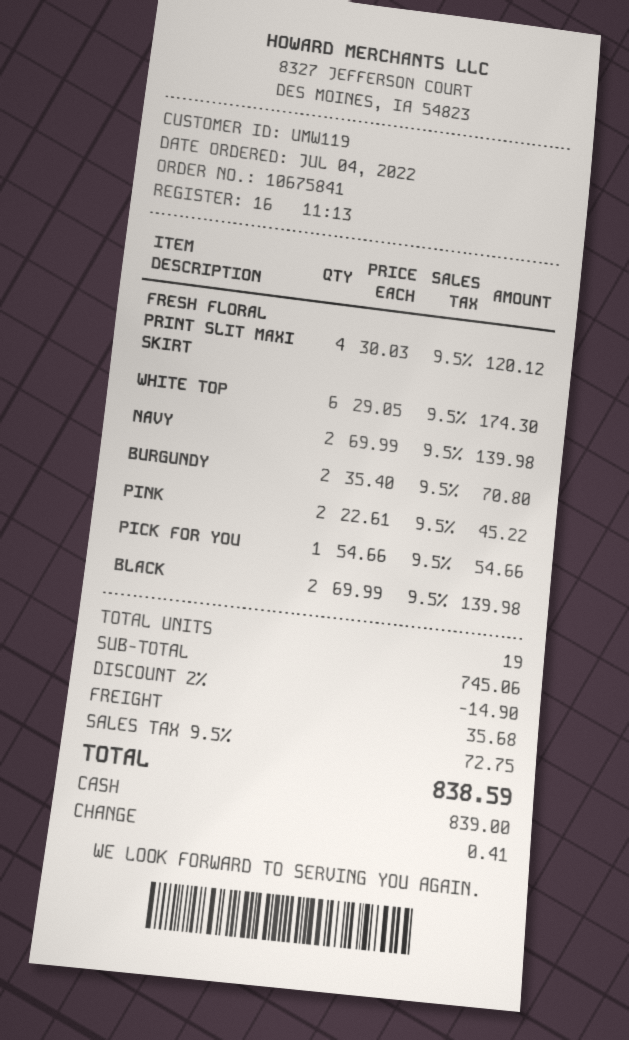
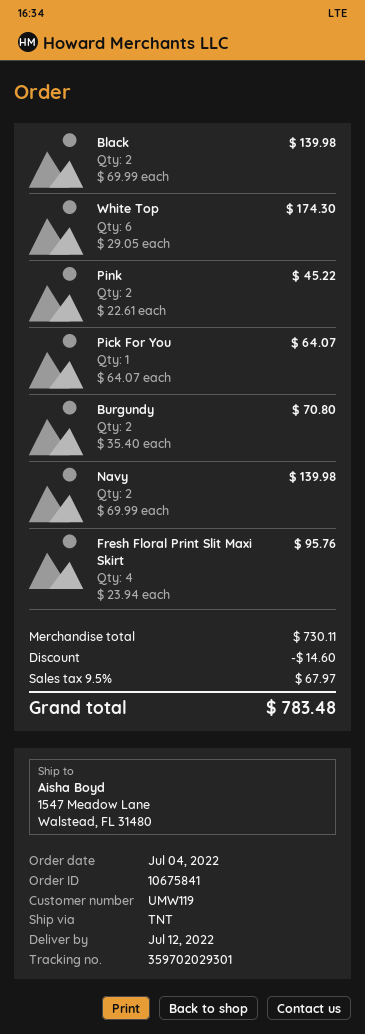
FRESH FLORAL PRINT SLIT MAXI SKIRT: 4 x 30.03 = 120.12 -> 4 x 23.94 = 95.76
PICK FOR YOU: 1 x 54.66 = 54.66 -> 1 x 64.07 = 64.07
subtotal: 745.06 -> 730.11
discount: 14.90 -> 14.60
shipping: 35.68 -> none
tax: 9.5% = 72.75 -> 9.5% = 67.97
total: 838.59 -> 783.48

